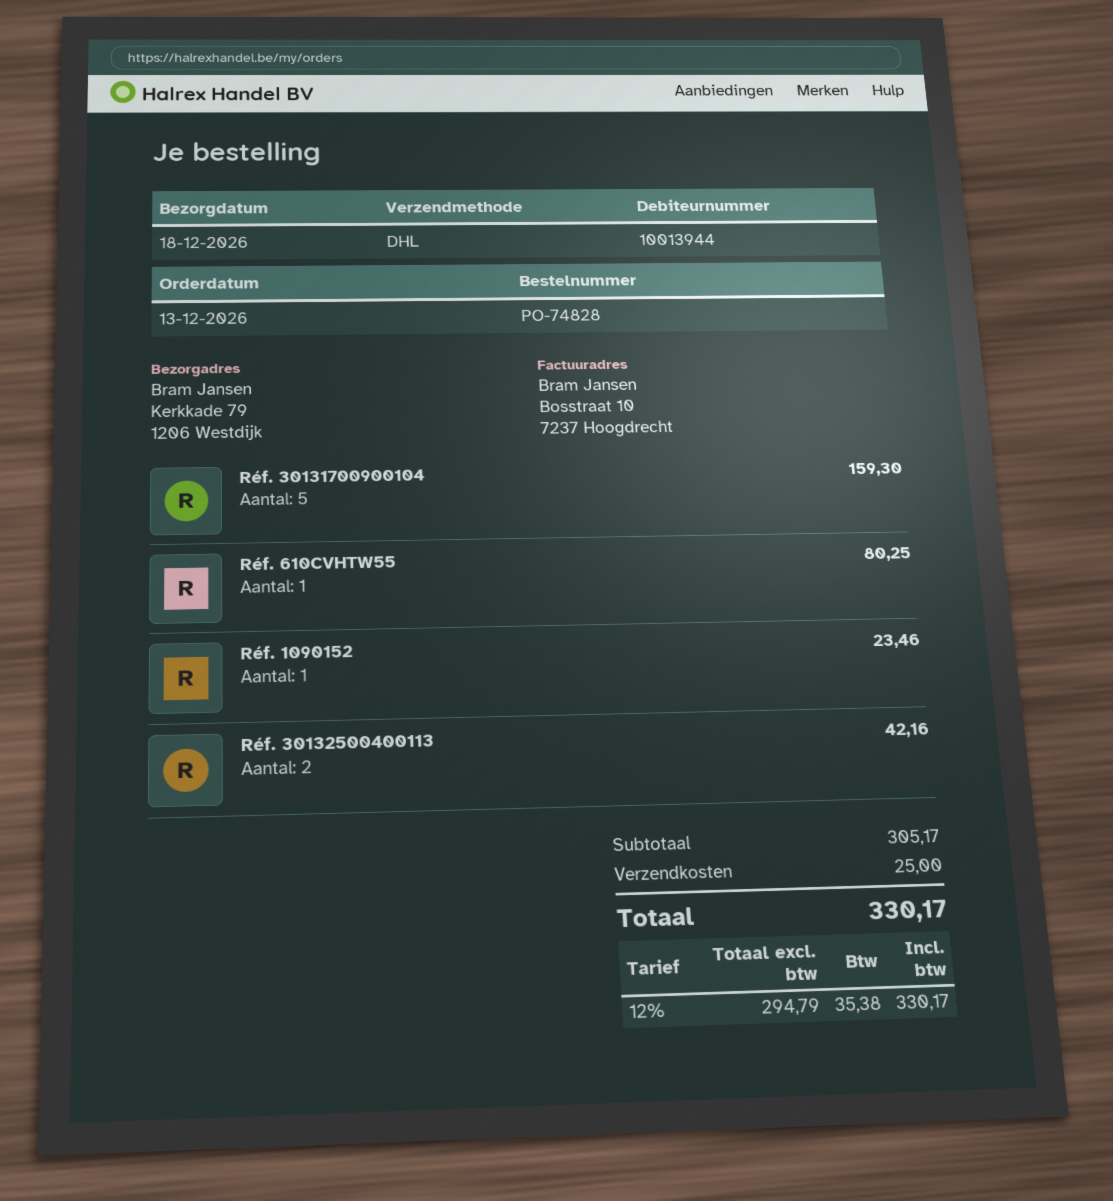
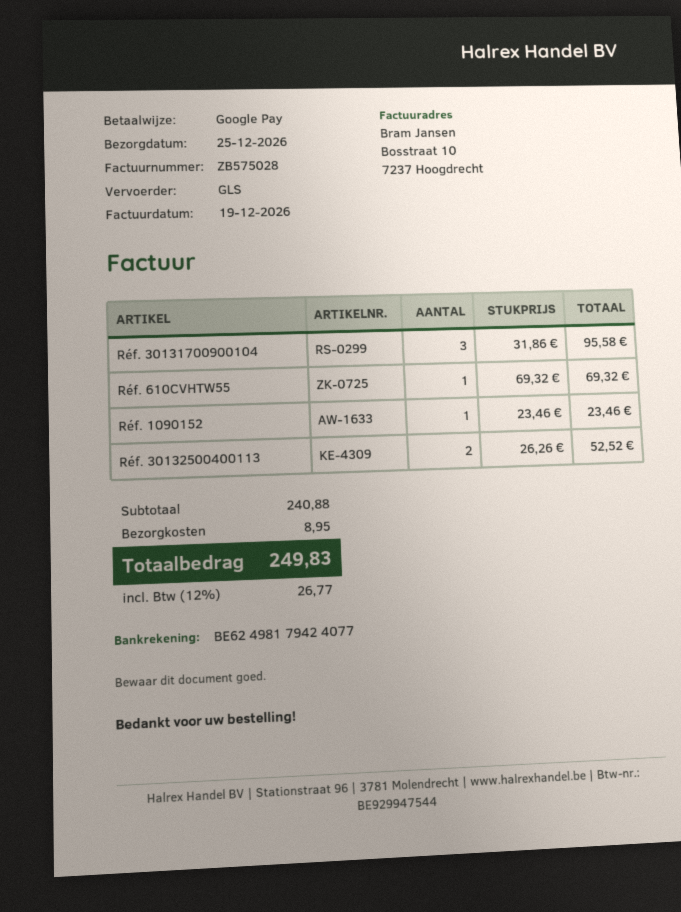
delivery date: 2026-12-18 -> 2026-12-25
shipping method: DHL -> GLS
Réf. 30131700900104: 5 for 159.30 -> 3 for 95.58
Réf. 610CVHTW55: 1 for 80.25 -> 1 for 69.32
Réf. 30132500400113: 2 for 42.16 -> 2 for 52.52
subtotal: 305.17 -> 240.88
shipping: 25.00 -> 8.95
tax: 12% = 35.38 -> 12% = 26.77
total: 330.17 -> 249.83

